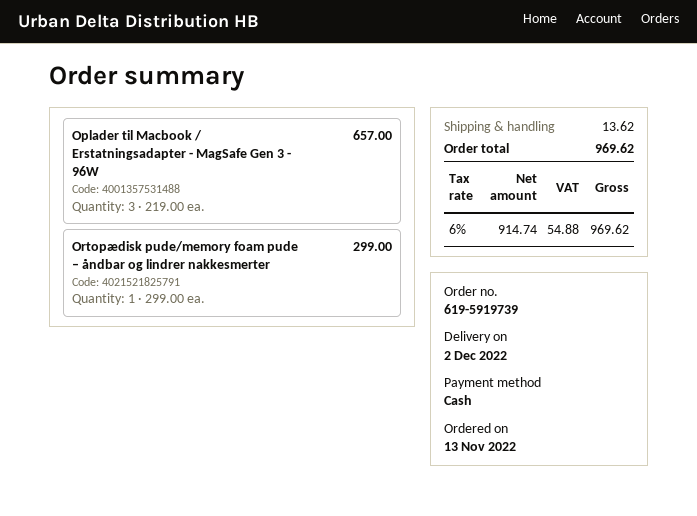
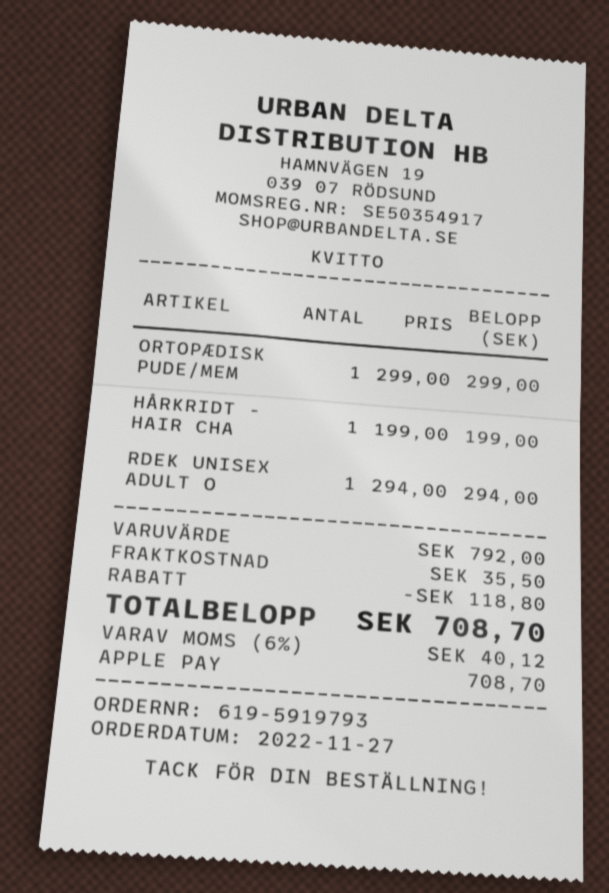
order number: 619-5919739 -> 619-5919793
order date: 2022-11-13 -> 2022-11-27
payment method: cash -> Apple Pay
Oplader til Macbook / Erstatningsadapter - MagSafe Gen 3 - 96W: 3 x 219.00 = 657.00 -> none
HÅRKRIDT - HAIR CHA: none -> 1 x 199.00 = 199.00
RDEK UNISEX ADULT O: none -> 1 x 294.00 = 294.00
discount: none -> 118.80
shipping: 13.62 -> 35.50
tax: 6% = 54.88 -> 6% = 40.12
total: 969.62 -> 708.70

